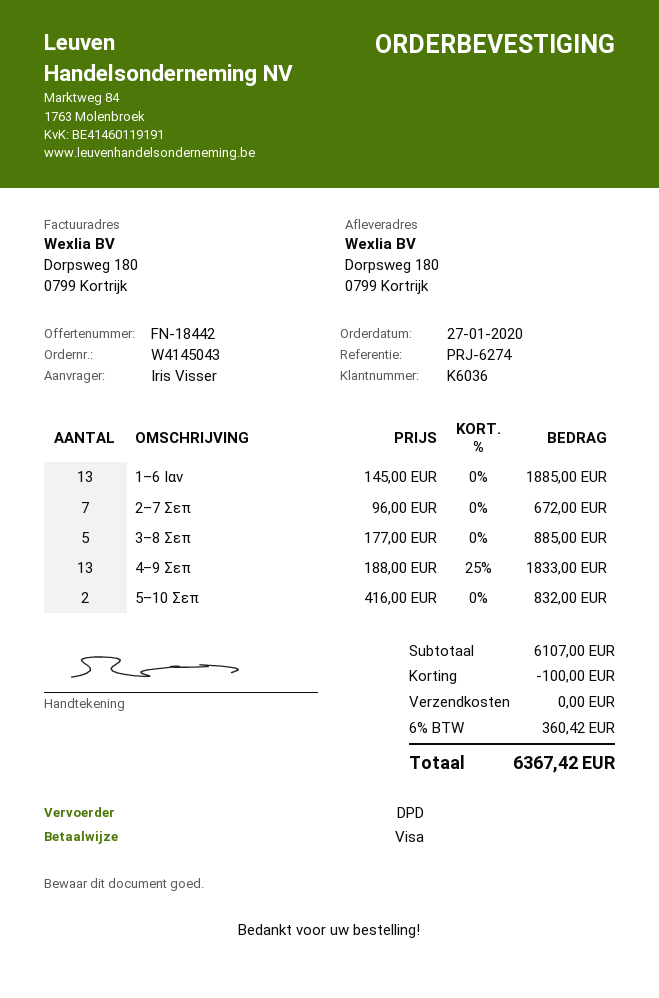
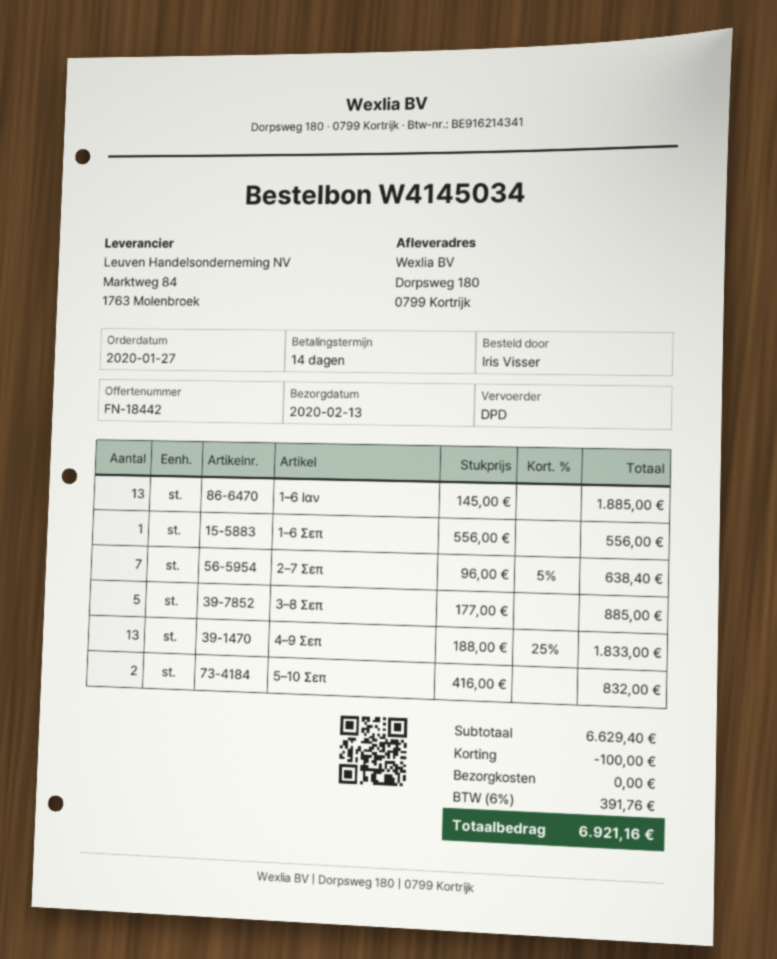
order number: W4145043 -> W4145034
2–7 Σεπ: 7 x 96.00 = 672.00 -> 7 x 96.00 - 5% = 638.40
1–6 Σεπ: none -> 1 x 556.00 = 556.00
subtotal: 6107.00 -> 6629.40
tax: 6% = 360.42 -> 6% = 391.76
total: 6367.42 -> 6921.16

